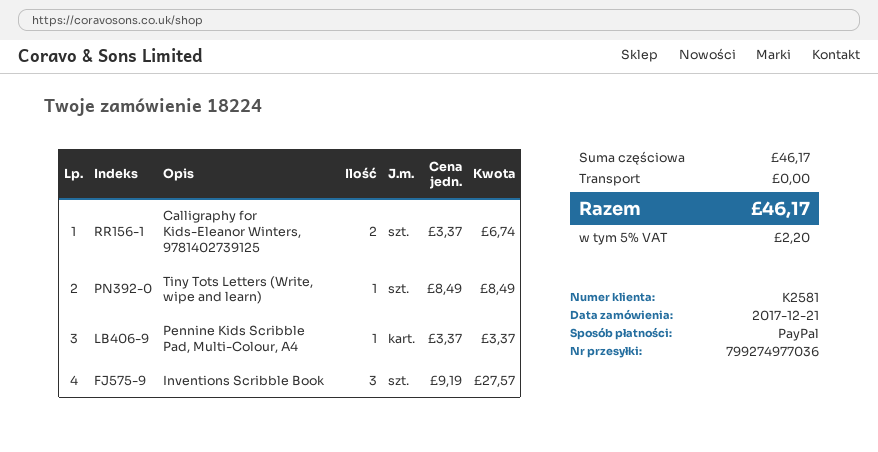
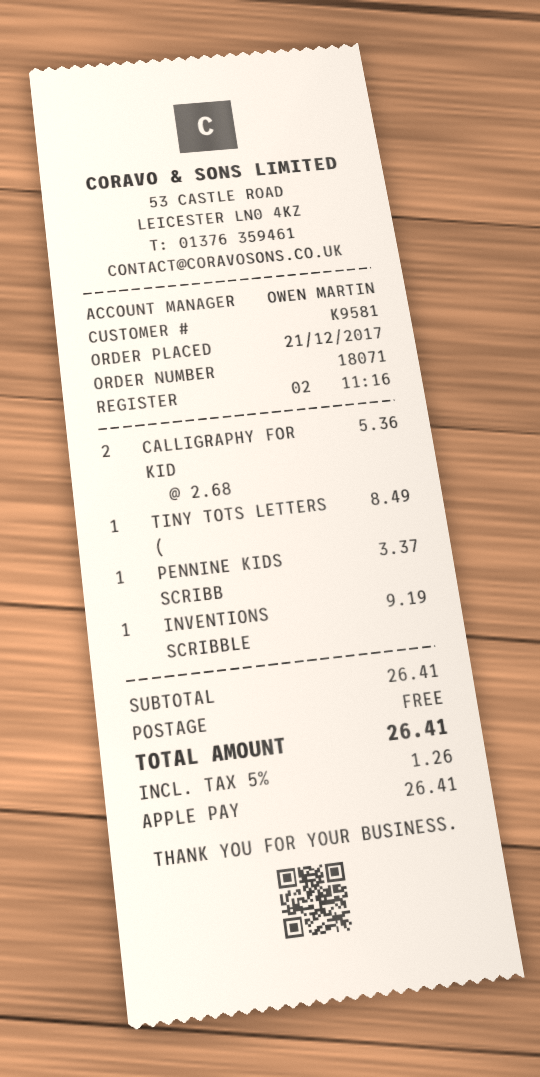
order number: 18224 -> 18071
customer number: K2581 -> K9581
payment method: PayPal -> Apple Pay
Calligraphy for Kids-Eleanor Winters, 9781402739125: 2 x 3.37 = 6.74 -> 2 x 2.68 = 5.36
Inventions Scribble Book: 3 x 9.19 = 27.57 -> 1 x 9.19 = 9.19
subtotal: 46.17 -> 26.41
tax: 5% = 2.20 -> 5% = 1.26
total: 46.17 -> 26.41

